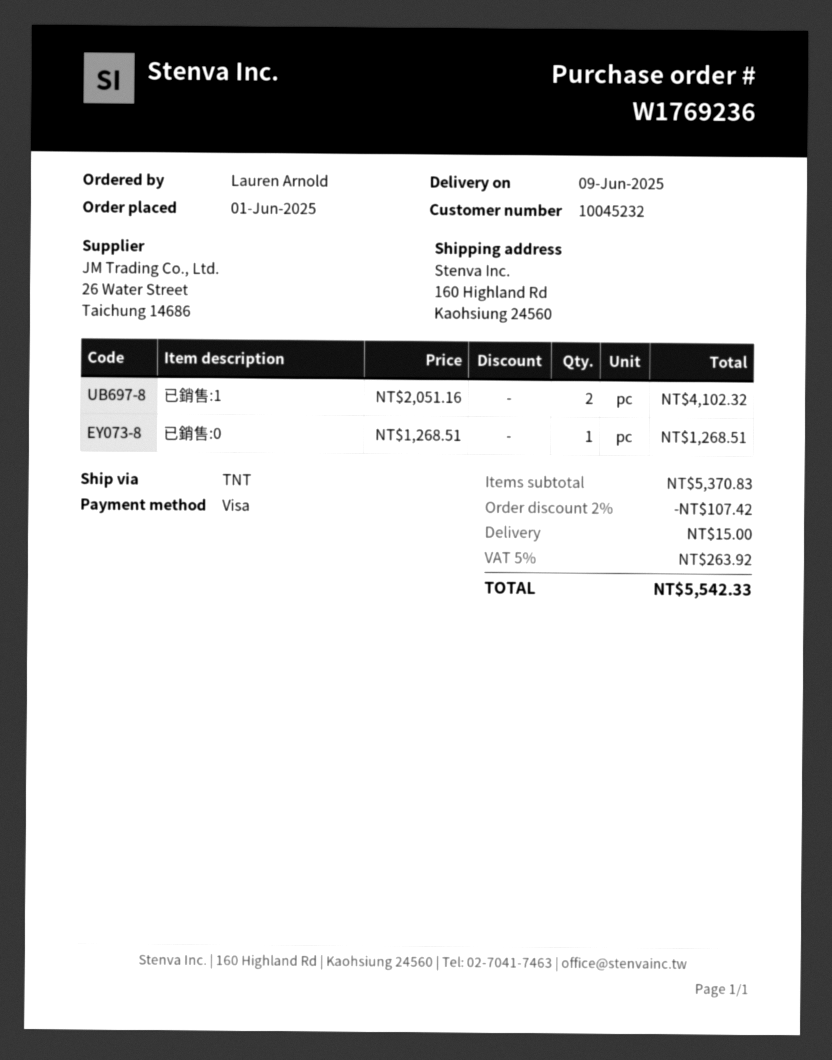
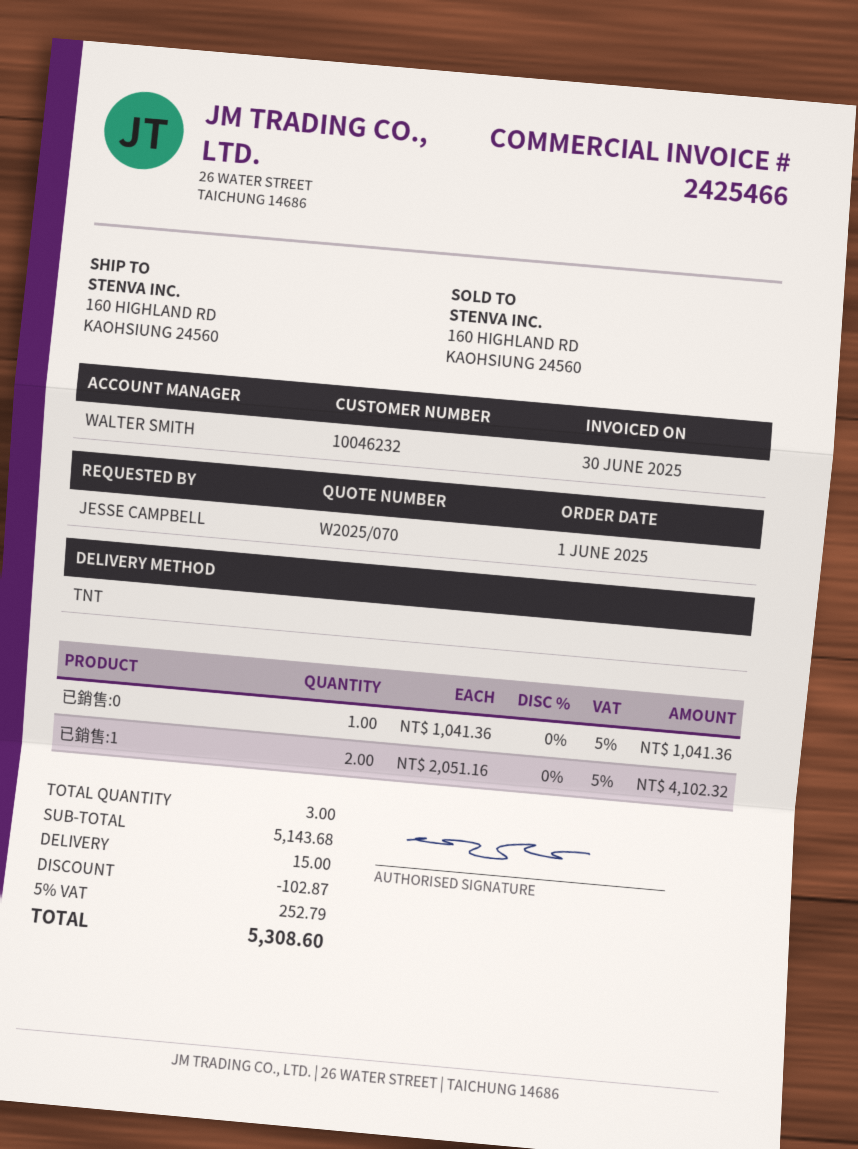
customer number: 10045232 -> 10046232
ordered by: Lauren Arnold -> JESSE CAMPBELL
已銷售:0: 1 x 1268.51 = 1268.51 -> 1 x 1041.36 = 1041.36
subtotal: 5370.83 -> 5143.68
discount: 107.42 -> 102.87
tax: 5% = 263.92 -> 5% = 252.79
total: 5542.33 -> 5308.60

